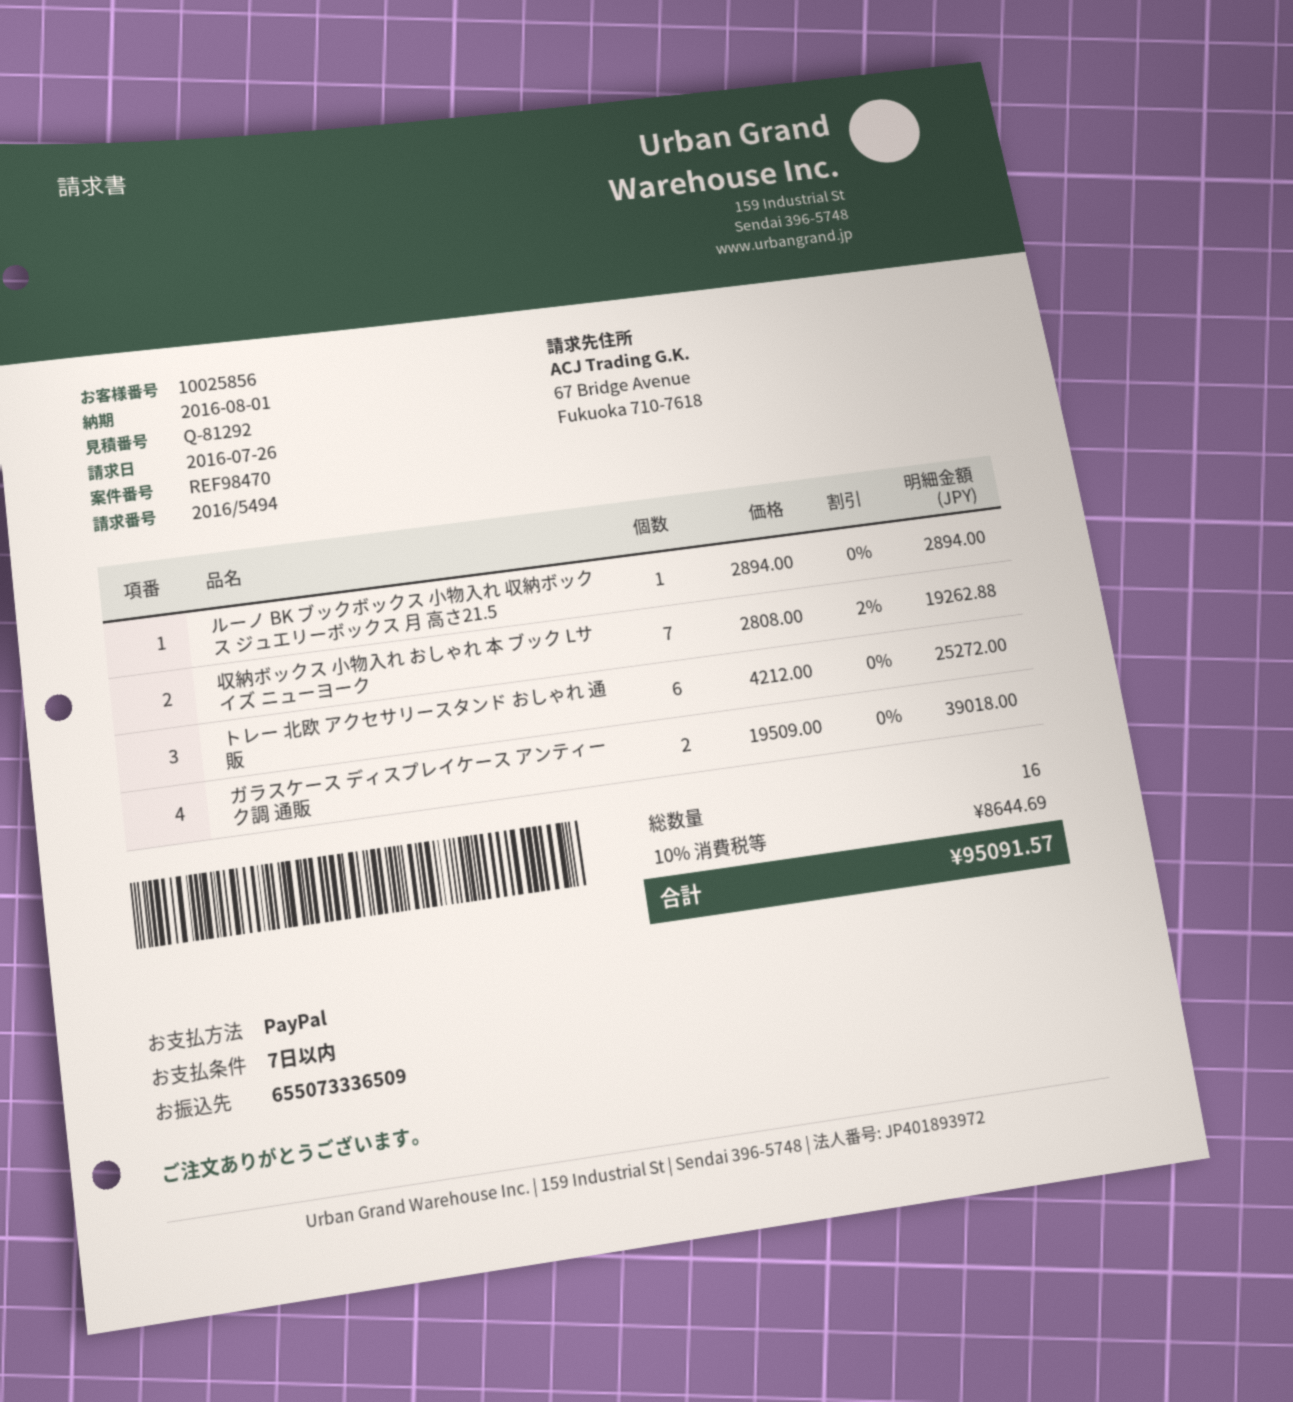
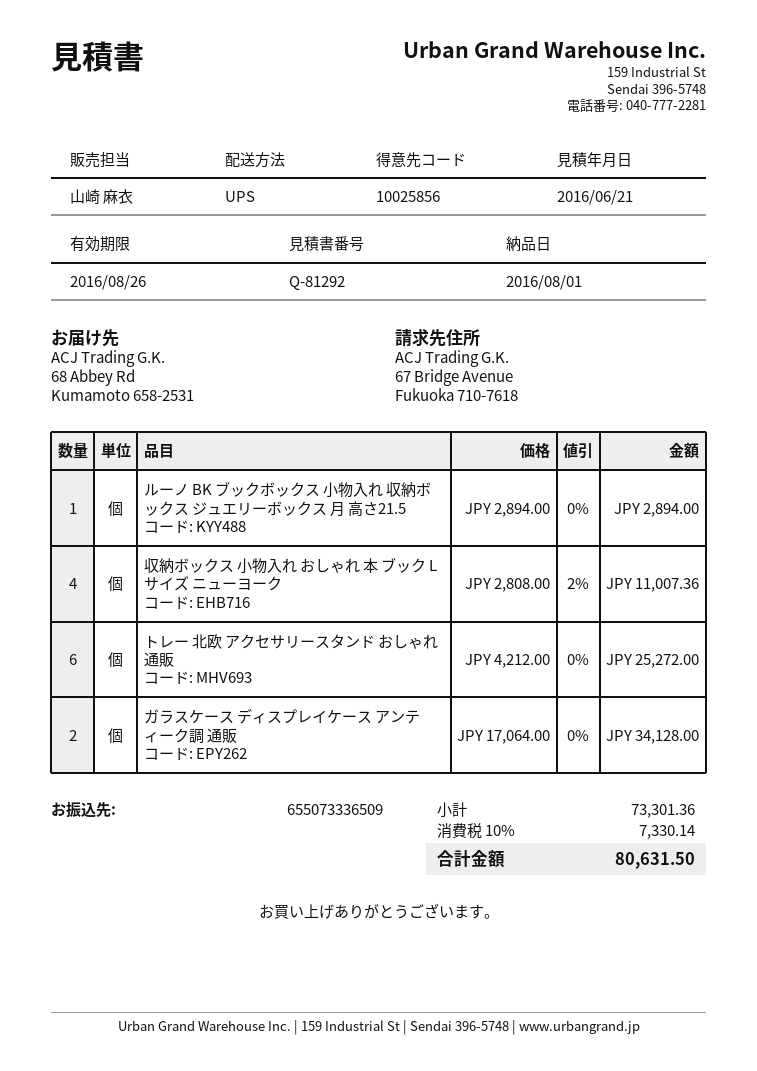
収納ボックス 小物入れ おしゃれ 本 ブック Lサイズ ニューヨーク: 7 x 2808.00 - 2% = 19262.88 -> 4 x 2808.00 - 2% = 11007.36
ガラスケース ディスプレイケース アンティーク調 通販: 2 x 19509.00 = 39018.00 -> 2 x 17064.00 = 34128.00
tax: 10% = 8644.69 -> 10% = 7330.14
total: 95091.57 -> 80631.50

